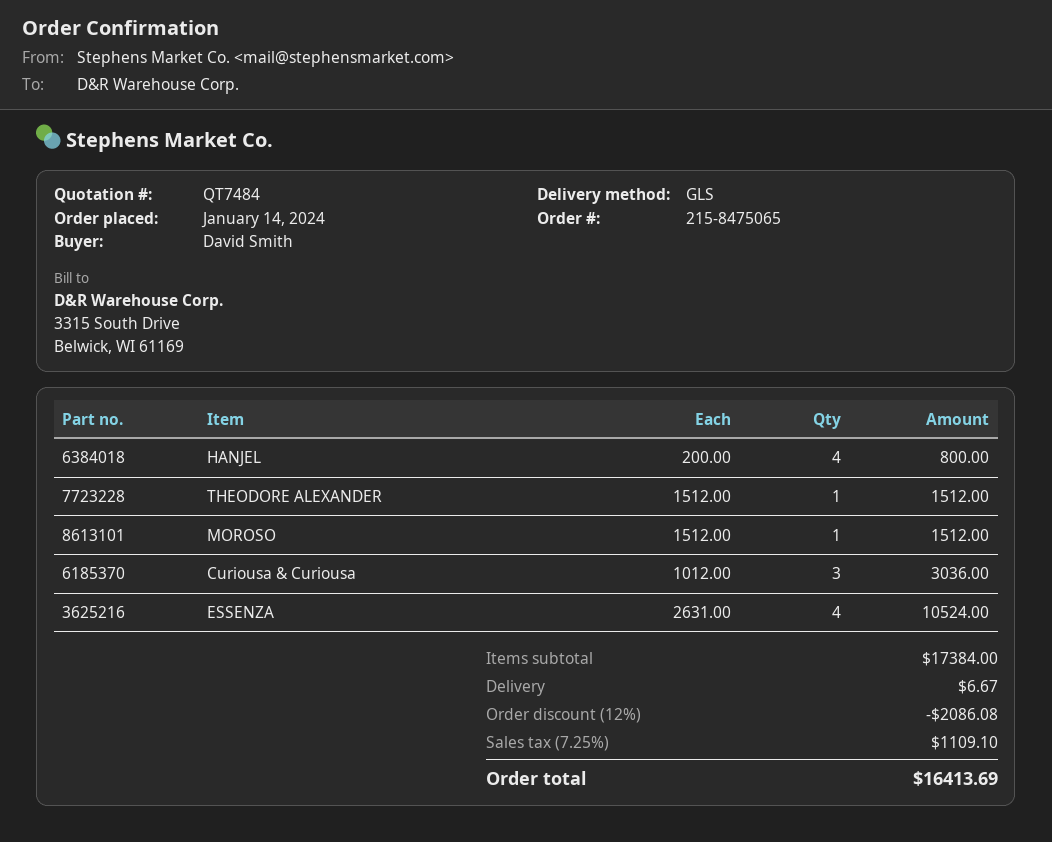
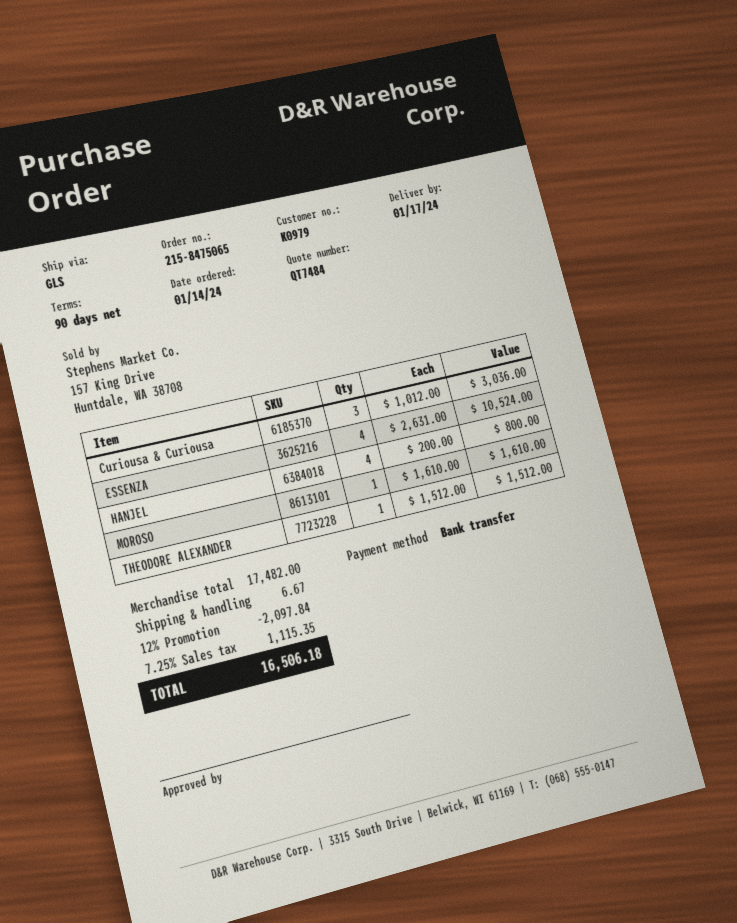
MOROSO: 1 x 1512.00 = 1512.00 -> 1 x 1610.00 = 1610.00
subtotal: 17384.00 -> 17482.00
discount: 12% = 2086.08 -> 12% = 2097.84
tax: 7.25% = 1109.10 -> 7.25% = 1115.35
total: 16413.69 -> 16506.18

